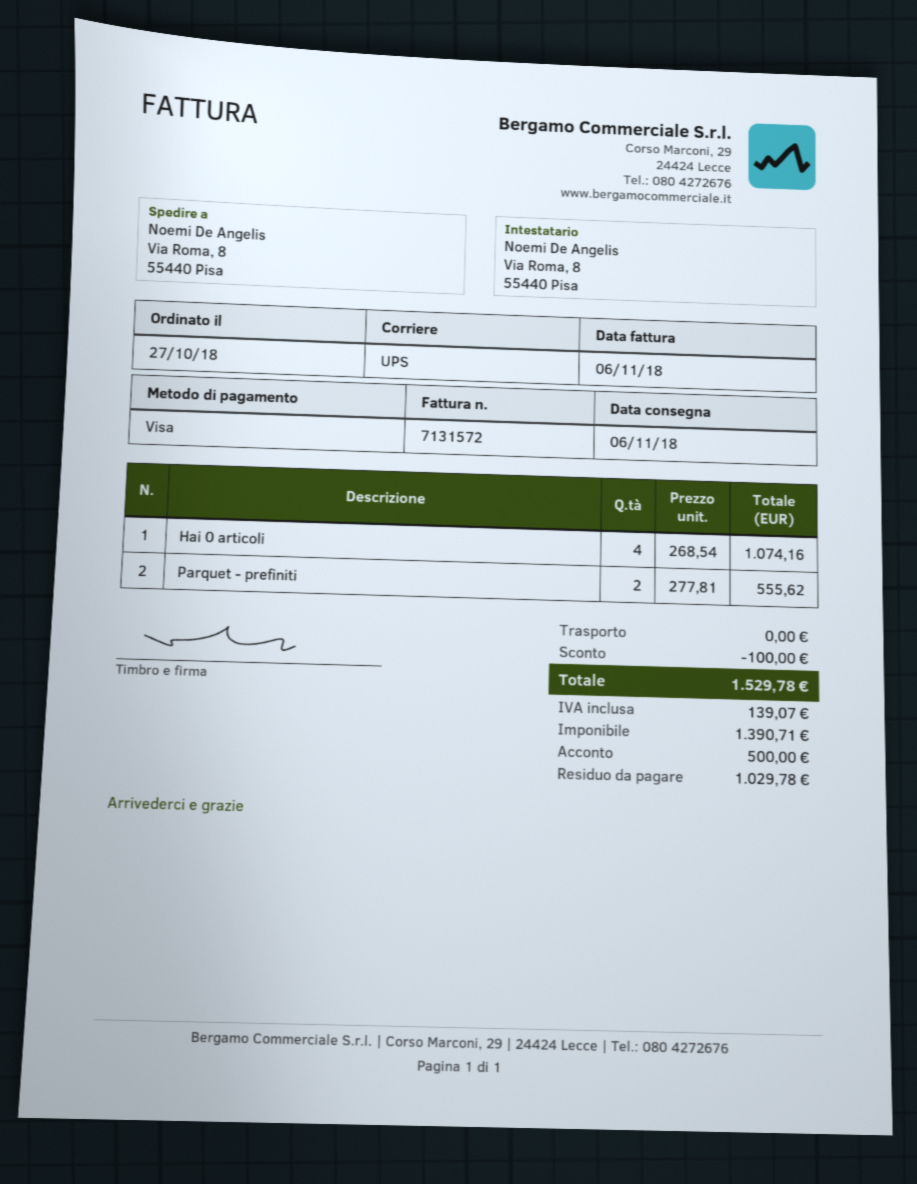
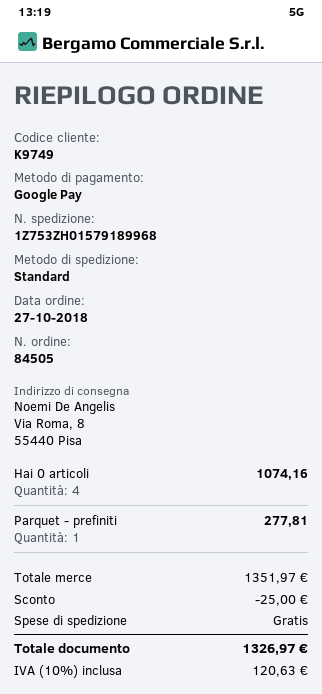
payment method: Visa -> Google Pay
shipping method: UPS -> standard
Parquet - prefiniti: 2 for 555.62 -> 1 for 277.81
discount: 100.00 -> 25.00
tax: 139.07 -> 120.63
total: 1529.78 -> 1326.97

